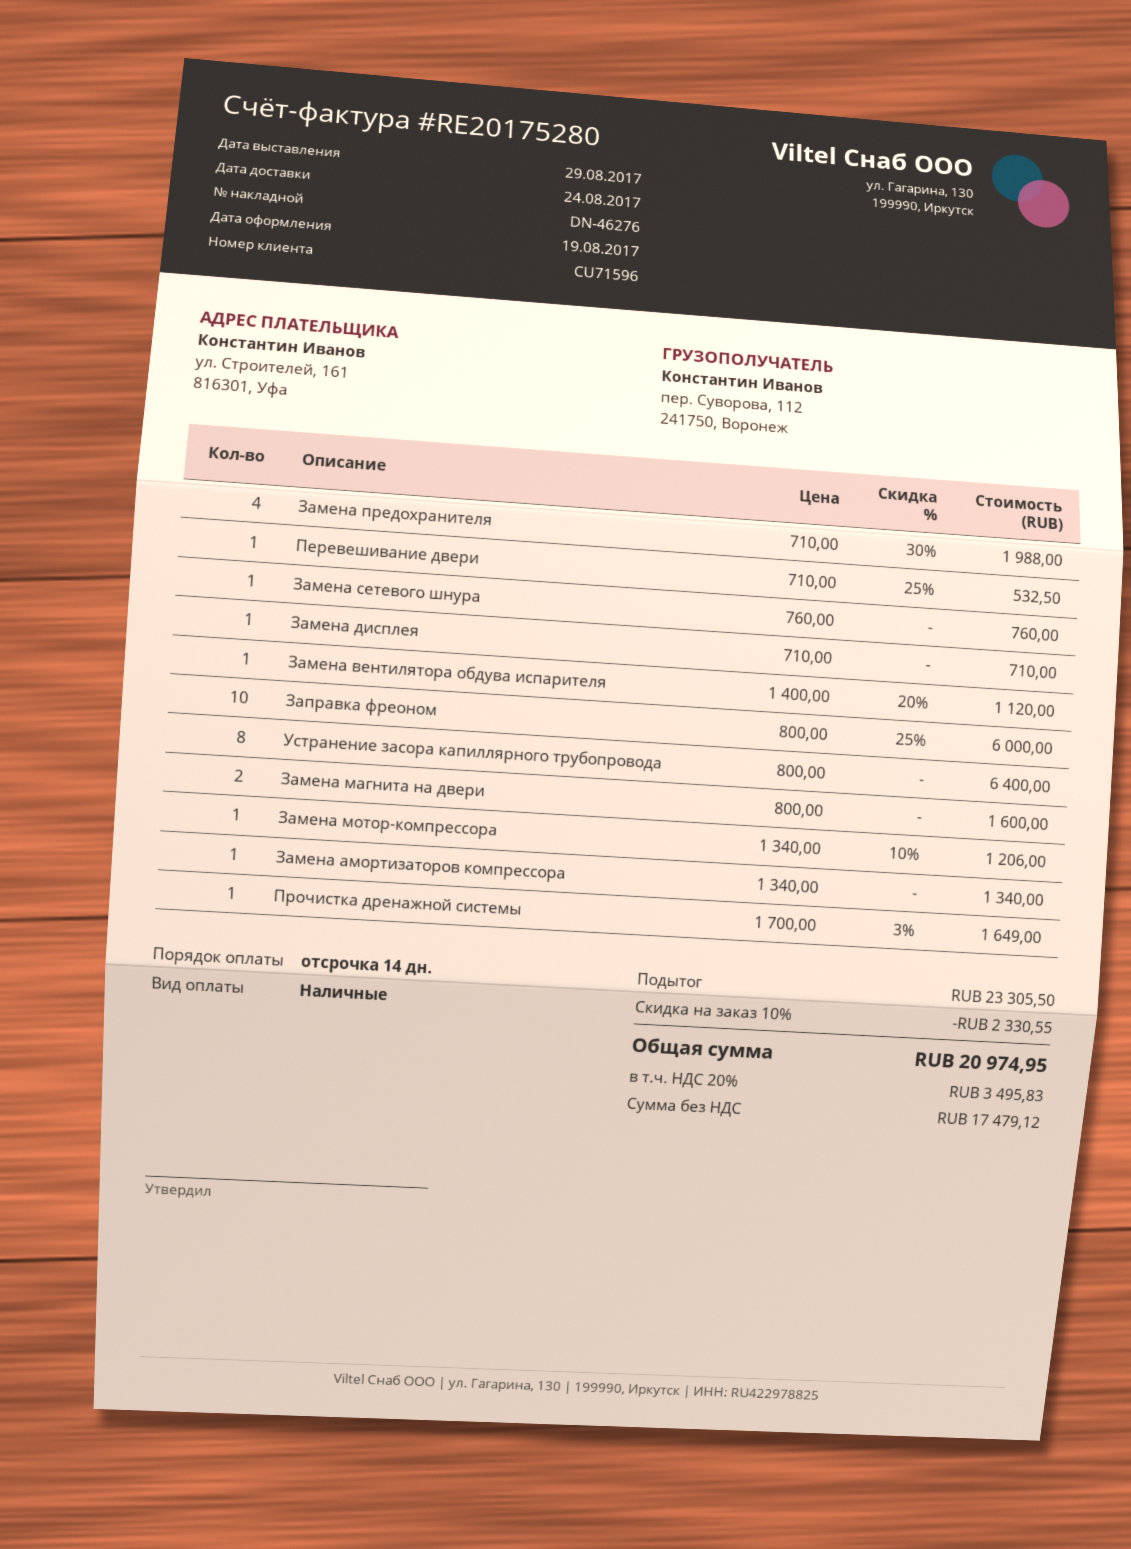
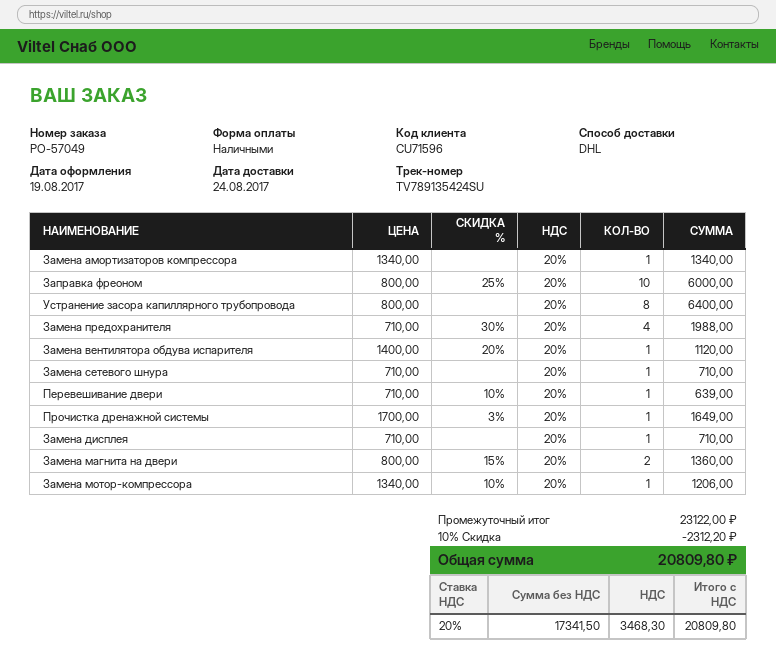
Перевешивание двери: 1 x 710.00 - 25% = 532.50 -> 1 x 710.00 - 10% = 639.00
Замена сетевого шнура: 1 x 760.00 = 760.00 -> 1 x 710.00 = 710.00
Замена магнита на двери: 2 x 800.00 = 1600.00 -> 2 x 800.00 - 15% = 1360.00
subtotal: 23305.50 -> 23122.00
discount: 10% = 2330.55 -> 10% = 2312.20
net: 17479.12 -> 17341.50
tax: 20% = 3495.83 -> 20% = 3468.30
total: 20974.95 -> 20809.80

